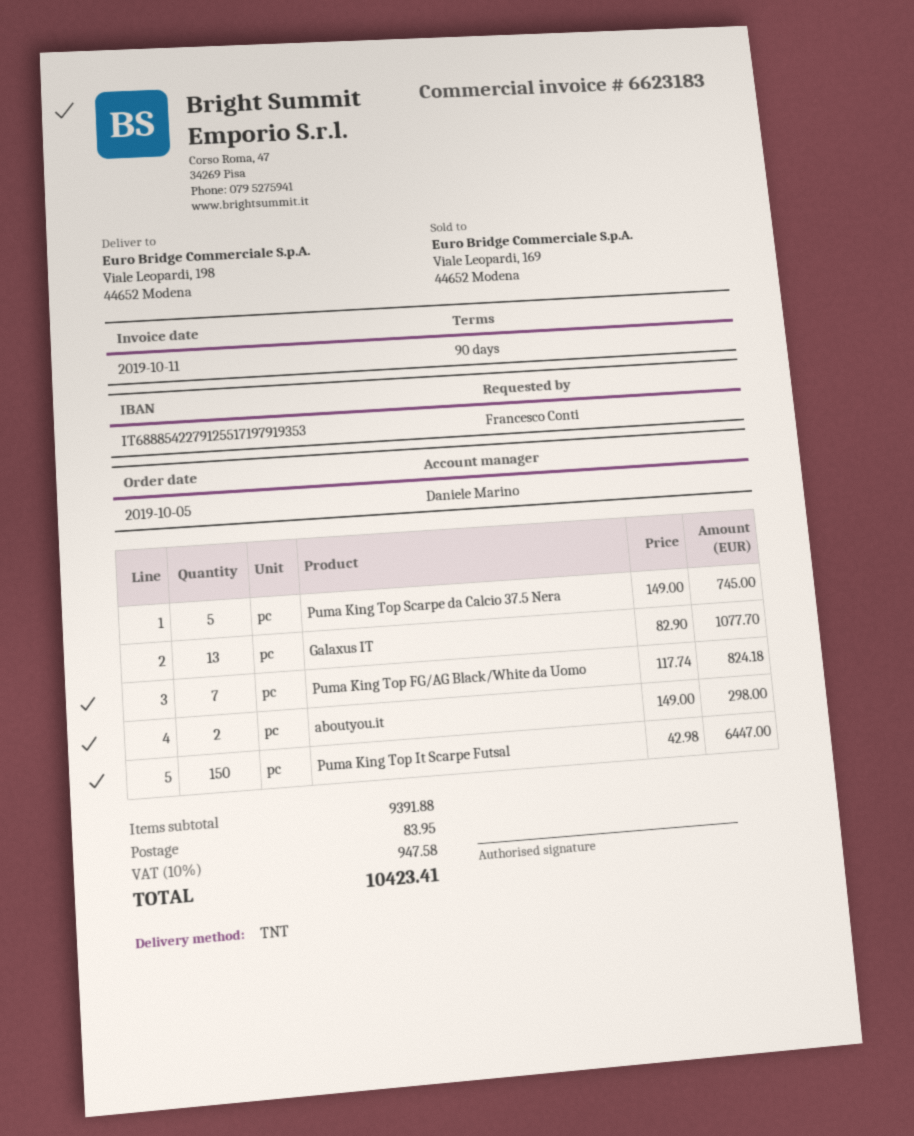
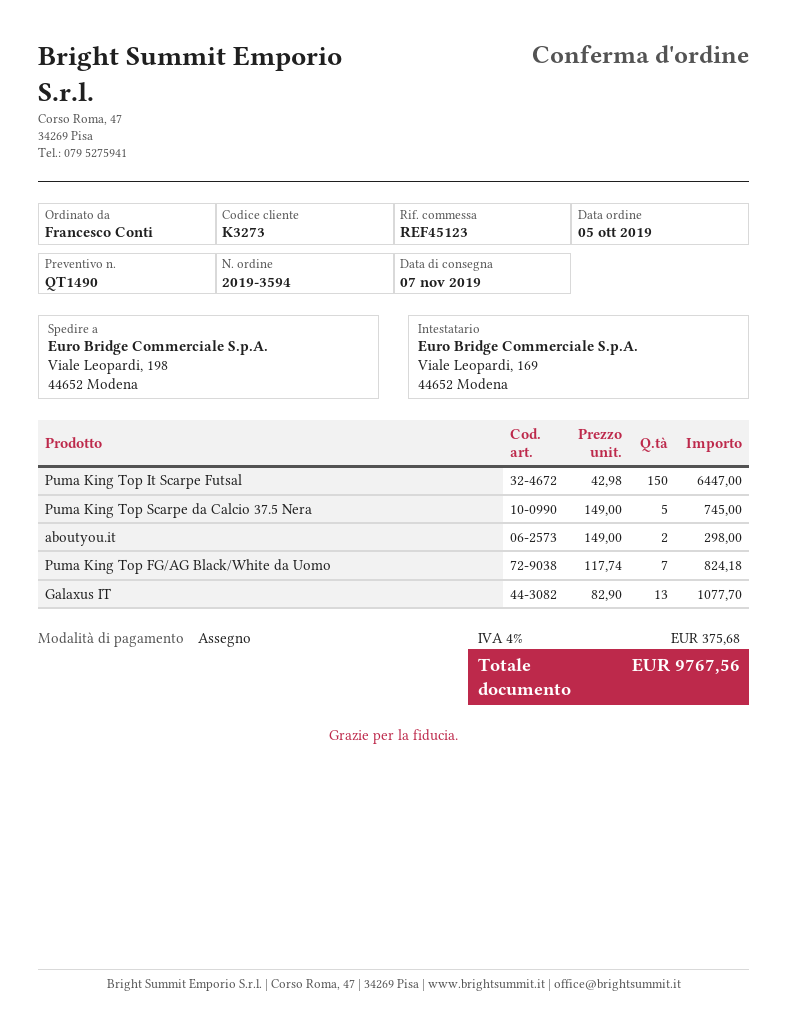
shipping: 83.95 -> none
tax: 10% = 947.58 -> 4% = 375.68
total: 10423.41 -> 9767.56

